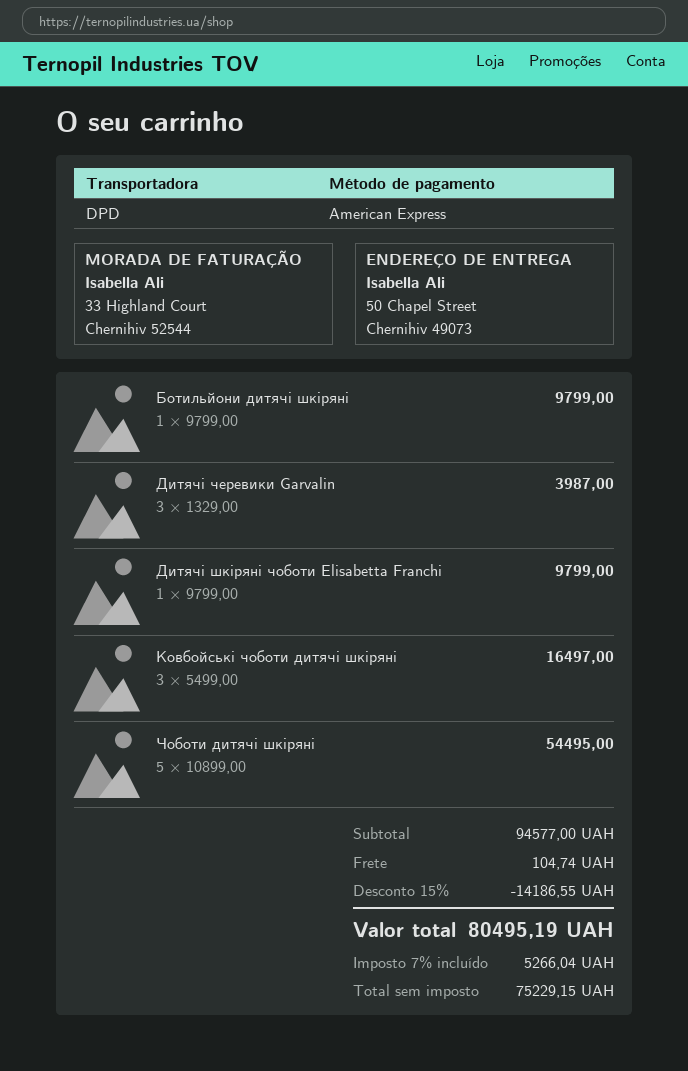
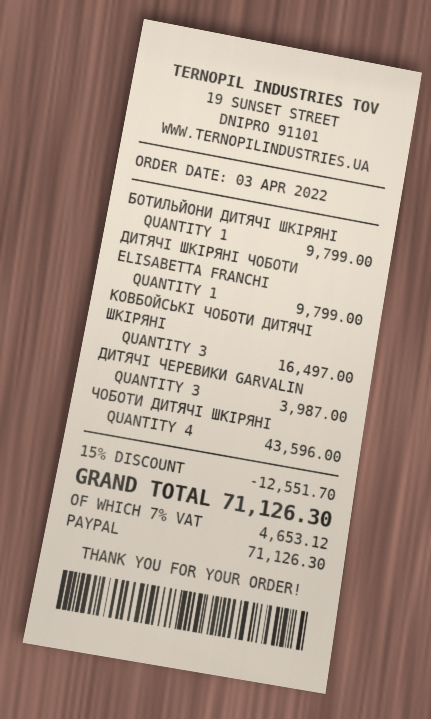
payment method: American Express -> PayPal
Чоботи дитячі шкіряні: 5 for 54495.00 -> 4 for 43596.00
discount: 15% = 14186.55 -> 15% = 12551.70
shipping: 104.74 -> none
tax: 7% = 5266.04 -> 7% = 4653.12
total: 80495.19 -> 71126.30

